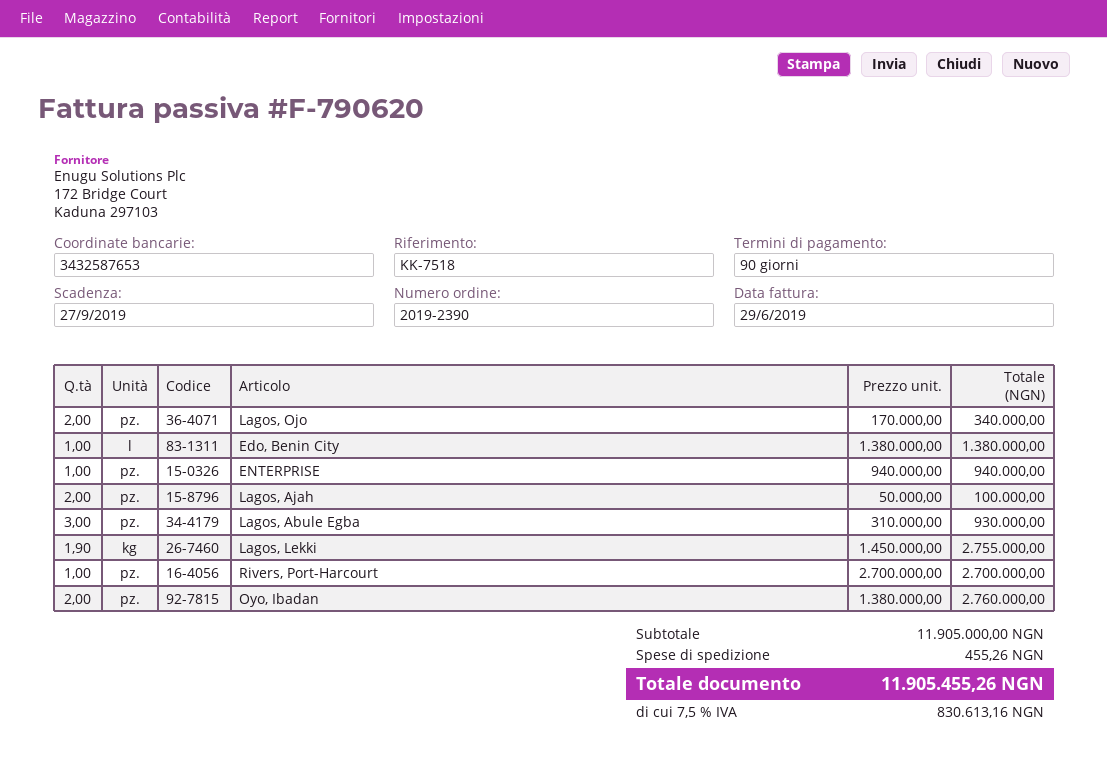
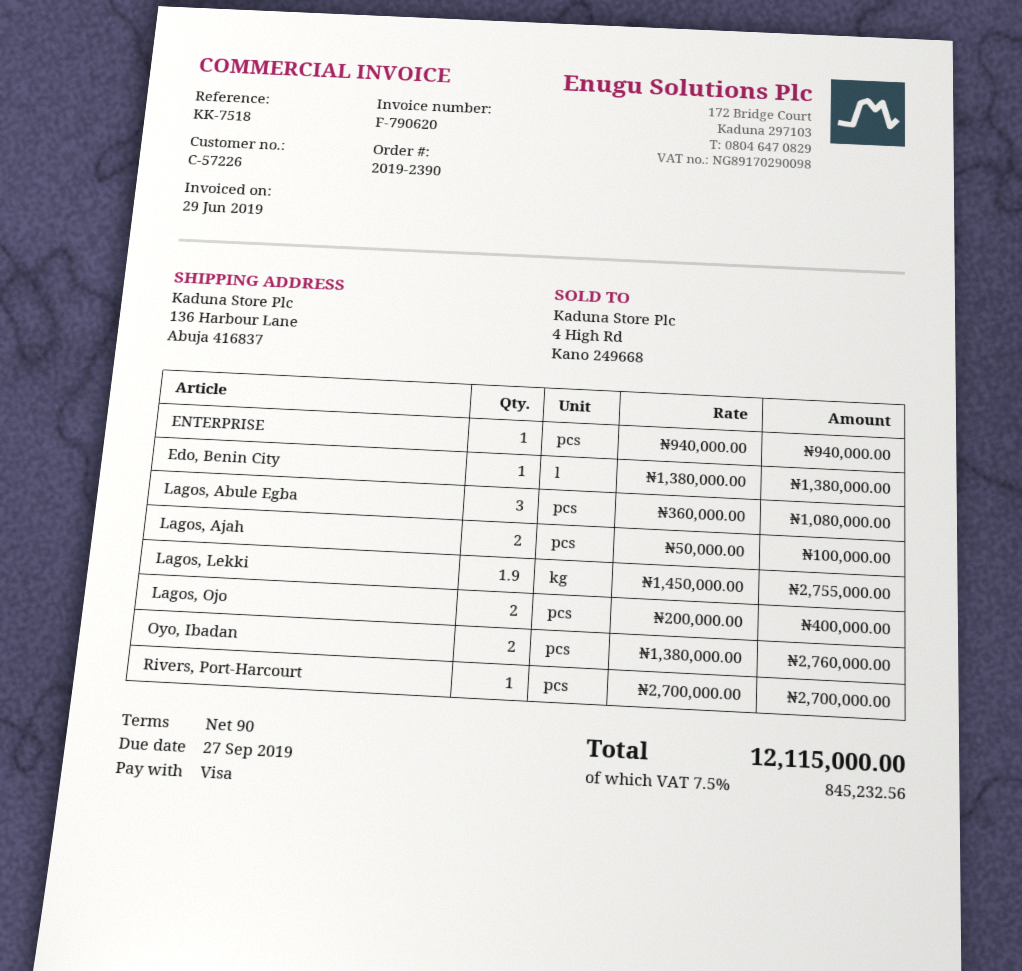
Lagos, Ojo: 2 x 170000.00 = 340000.00 -> 2 x 200000.00 = 400000.00
Lagos, Abule Egba: 3 x 310000.00 = 930000.00 -> 3 x 360000.00 = 1080000.00
shipping: 455.26 -> none
tax: 7.5% = 830613.16 -> 7.5% = 845232.56
total: 11905455.26 -> 12115000.00

